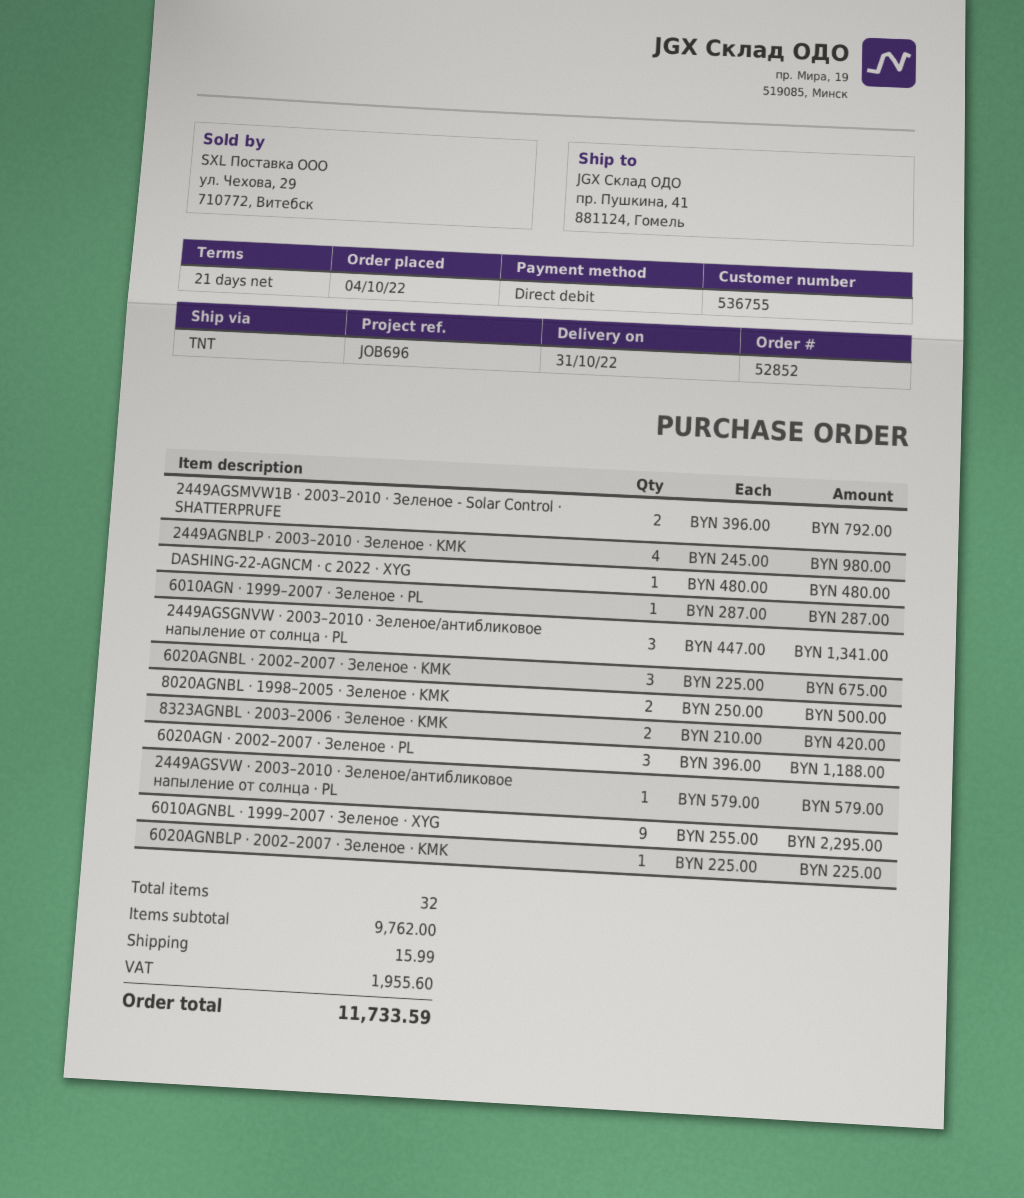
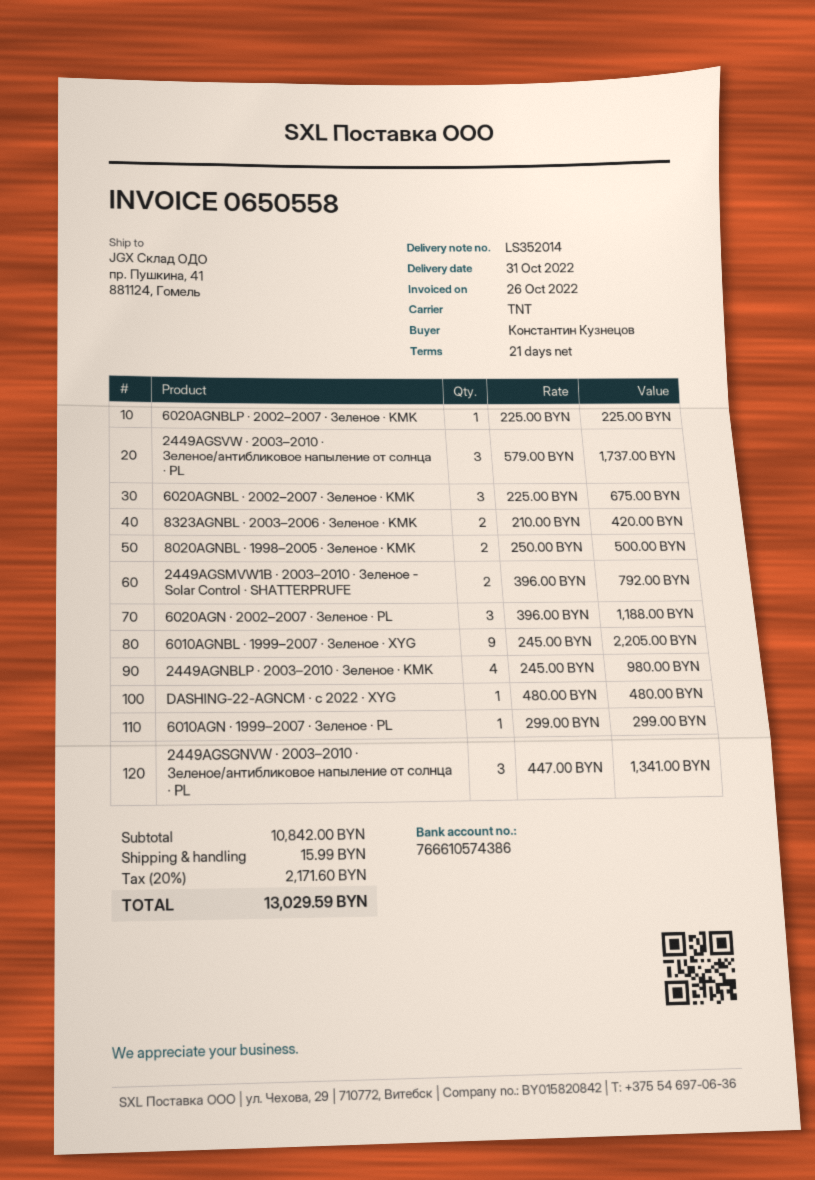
6010AGN · 1999–2007 · Зеленое · PL: 1 x 287.00 = 287.00 -> 1 x 299.00 = 299.00
2449AGSVW · 2003–2010 · Зеленое/антибликовое напыление от солнца · PL: 1 x 579.00 = 579.00 -> 3 x 579.00 = 1737.00
6010AGNBL · 1999–2007 · Зеленое · XYG: 9 x 255.00 = 2295.00 -> 9 x 245.00 = 2205.00
subtotal: 9762.00 -> 10842.00
tax: 1955.60 -> 2171.60
total: 11733.59 -> 13029.59

